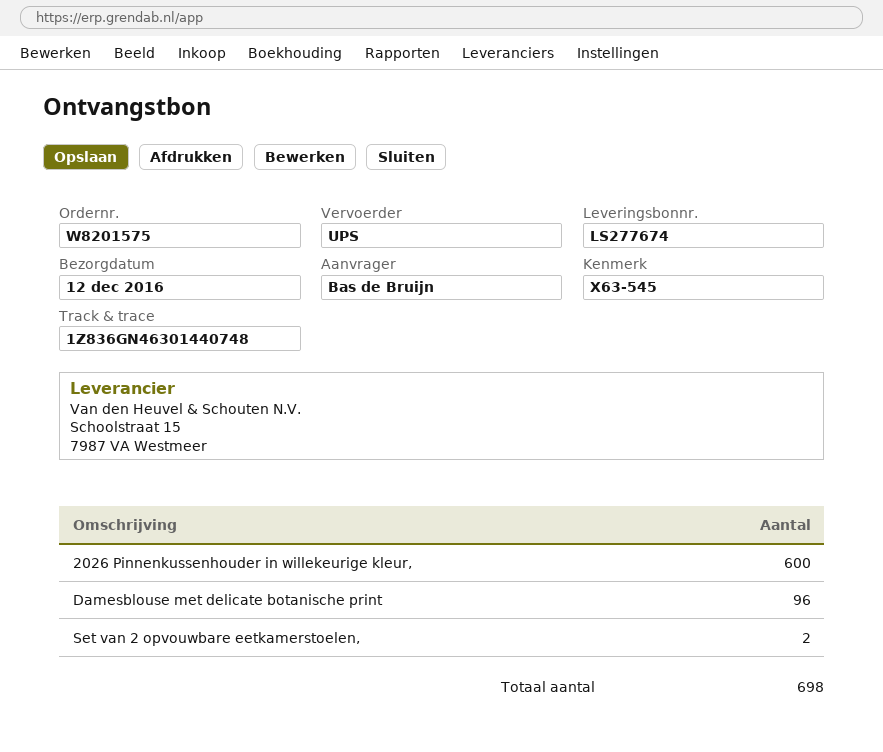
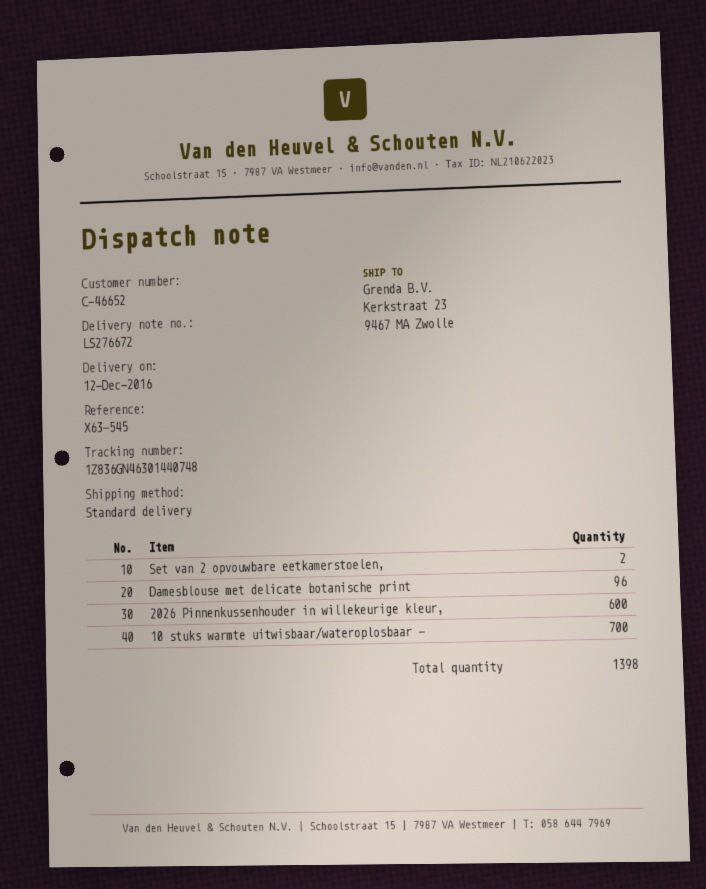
delivery note number: LS277674 -> LS276672
shipping method: UPS -> standard
10 stuks warmte uitwisbaar/wateroplosbaar -: none -> 700
total quantity: 698 -> 1398

